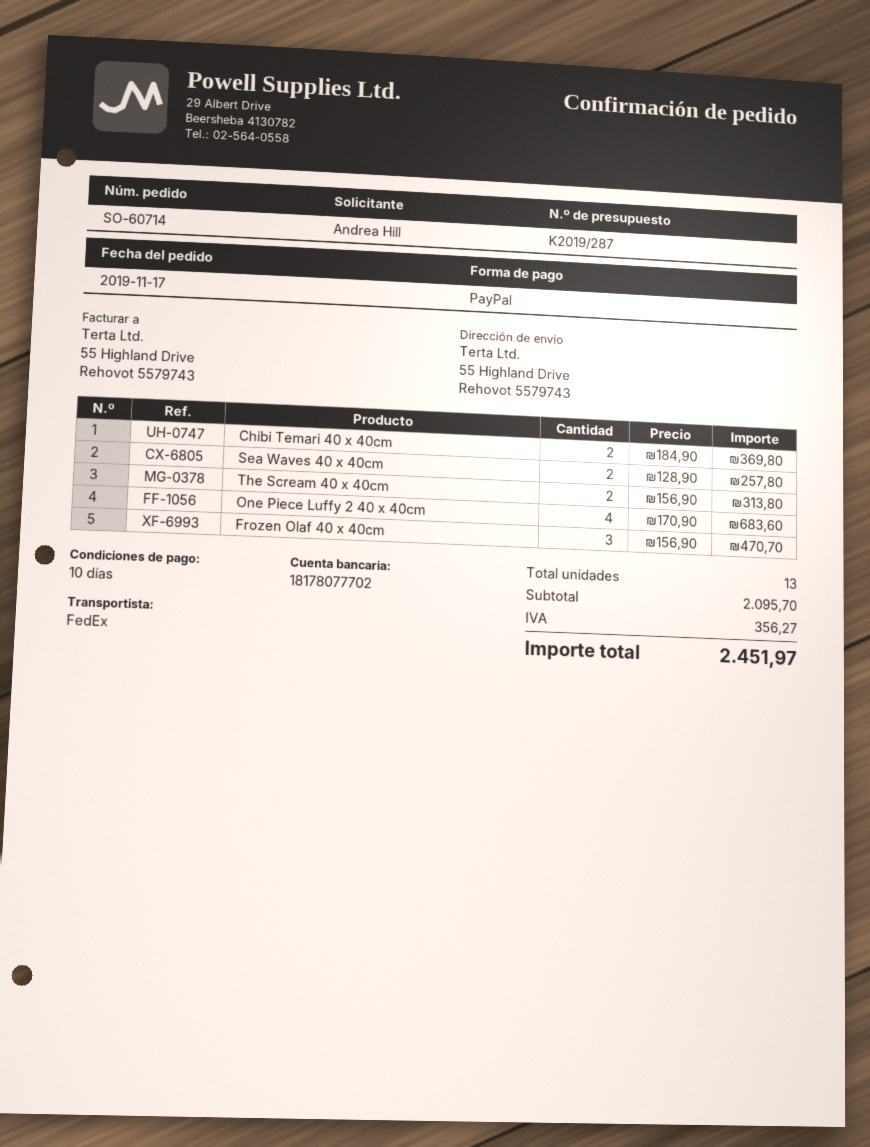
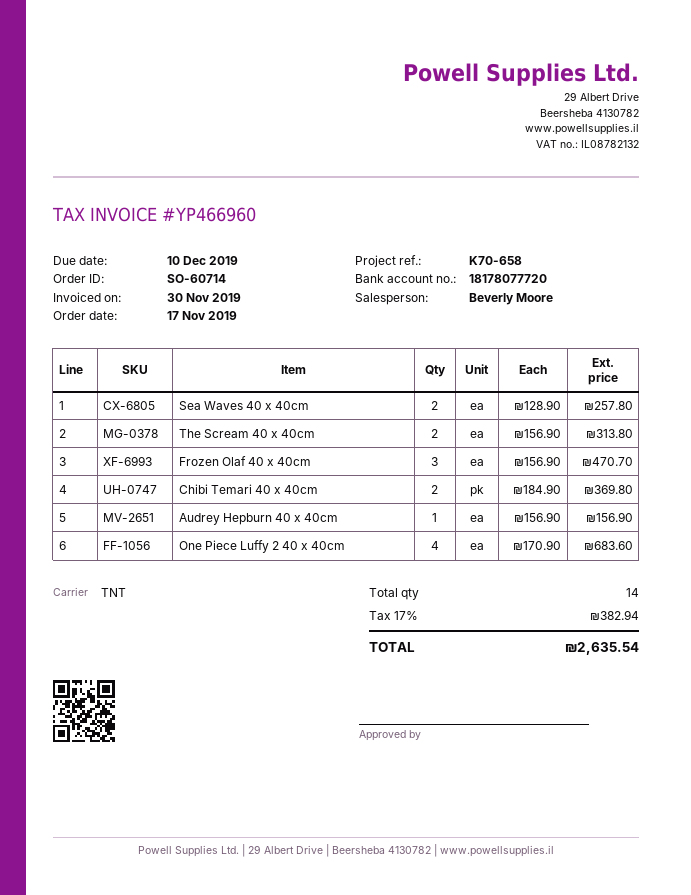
bank account: 18178077702 -> 18178077720
shipping method: FedEx -> TNT
Audrey Hepburn 40 x 40cm: none -> 1 x 156.90 = 156.90
total quantity: 13 -> 14
tax: 356.27 -> 382.94
total: 2451.97 -> 2635.54

